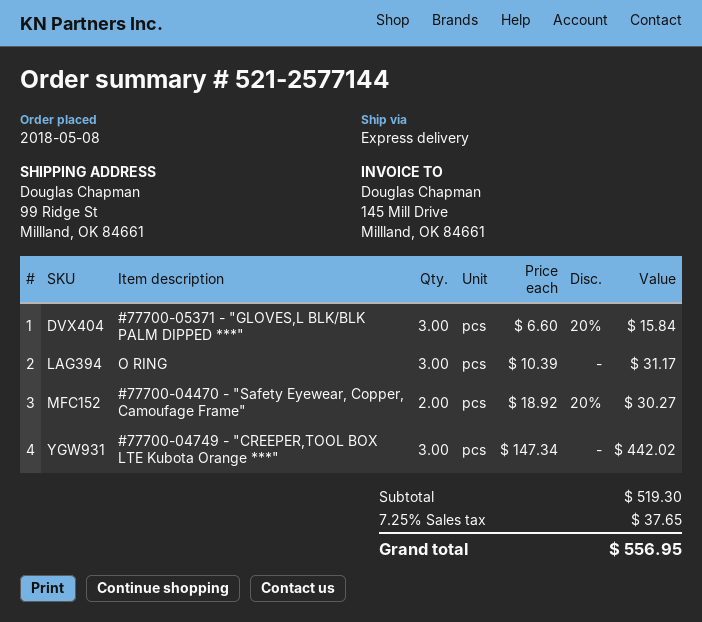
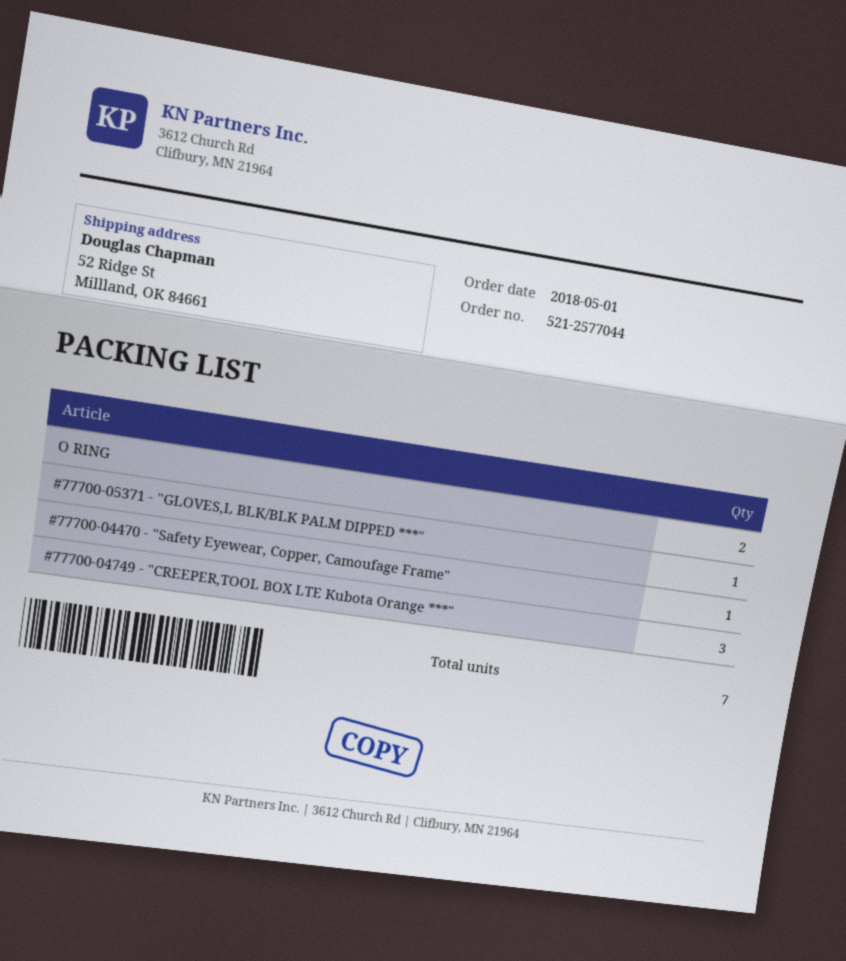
order number: 521-2577144 -> 521-2577044
order date: 2018-05-08 -> 2018-05-01
ship to: 99 Ridge St, Millland, OK 84661 -> 52 Ridge St, Millland, OK 84661
#77700-05371 - "GLOVES,L BLK/BLK PALM DIPPED ***": 3 -> 1
O RING: 3 -> 2
#77700-04470 - "Safety Eyewear, Copper, Camoufage Frame": 2 -> 1

